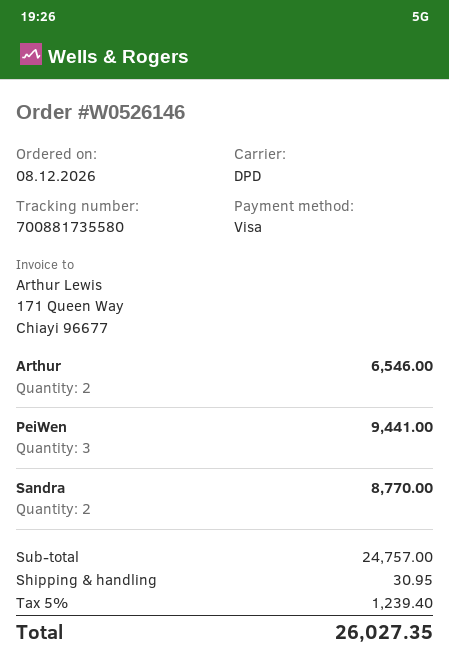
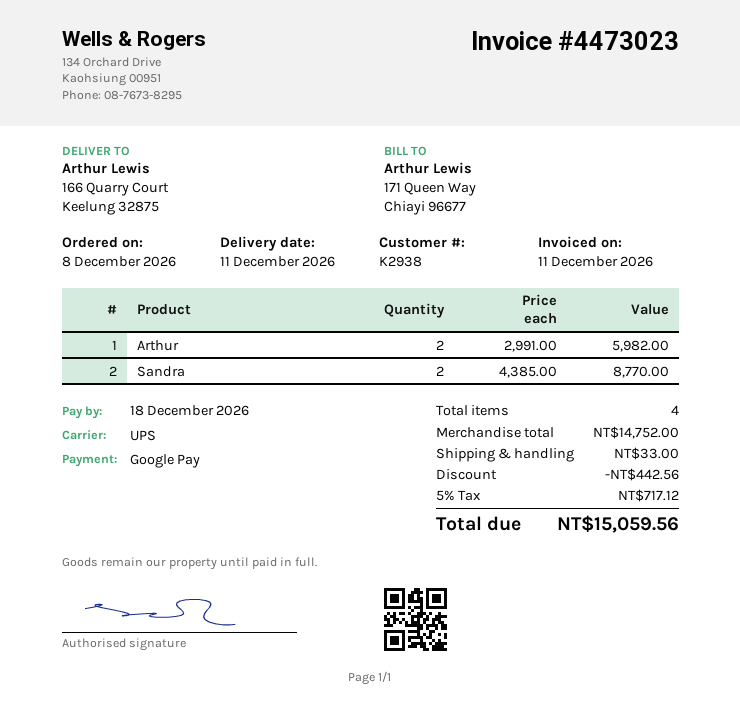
payment method: Visa -> Google Pay
shipping method: DPD -> UPS
Arthur: 2 for 6546.00 -> 2 for 5982.00
PeiWen: 3 for 9441.00 -> none
subtotal: 24757.00 -> 14752.00
discount: none -> 442.56
shipping: 30.95 -> 33.00
tax: 5% = 1239.40 -> 5% = 717.12
total: 26027.35 -> 15059.56

